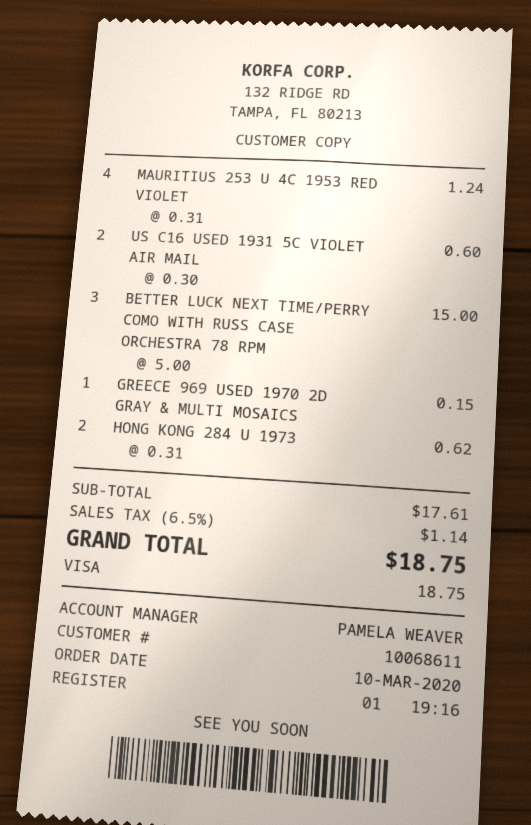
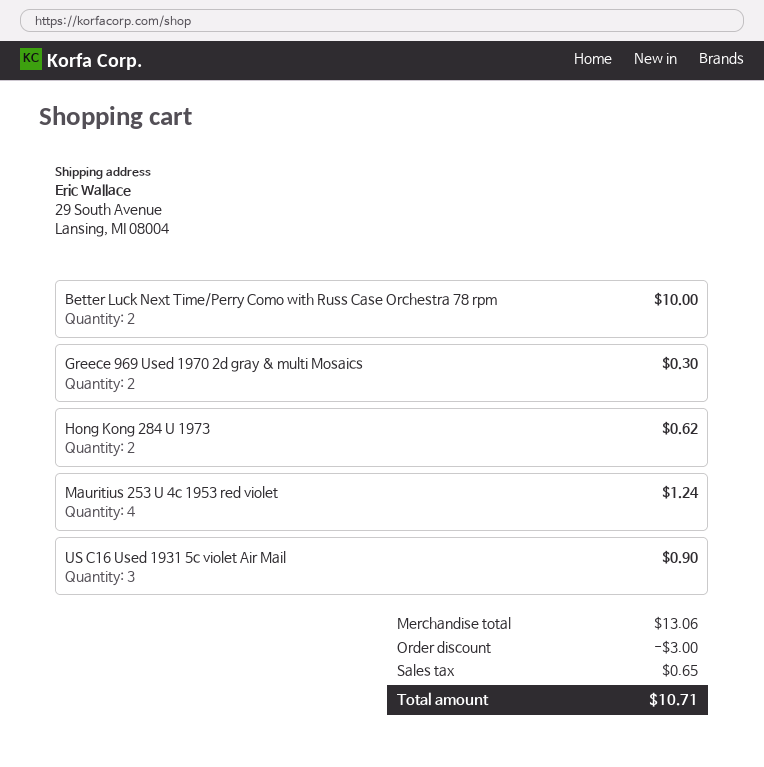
US C16 USED 1931 5C VIOLET AIR MAIL: 2 for 0.60 -> 3 for 0.90
BETTER LUCK NEXT TIME/PERRY COMO WITH RUSS CASE ORCHESTRA 78 RPM: 3 for 15.00 -> 2 for 10.00
GREECE 969 USED 1970 2D GRAY & MULTI MOSAICS: 1 for 0.15 -> 2 for 0.30
subtotal: 17.61 -> 13.06
discount: none -> 3.00
tax: 1.14 -> 0.65
total: 18.75 -> 10.71

